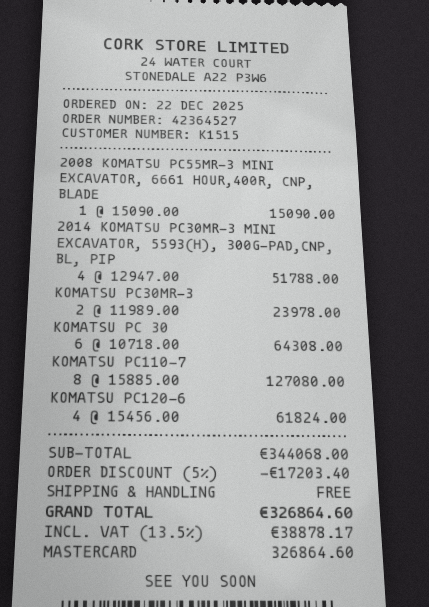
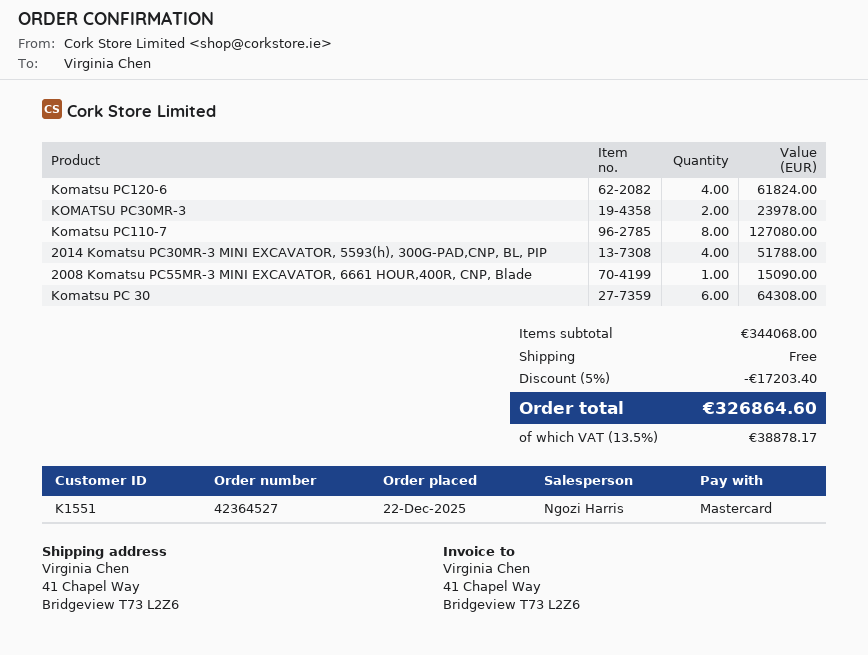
customer number: K1515 -> K1551

